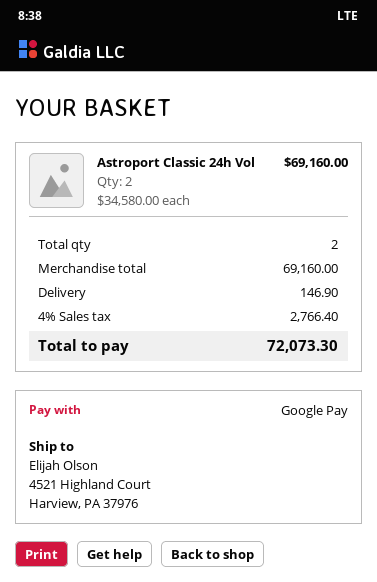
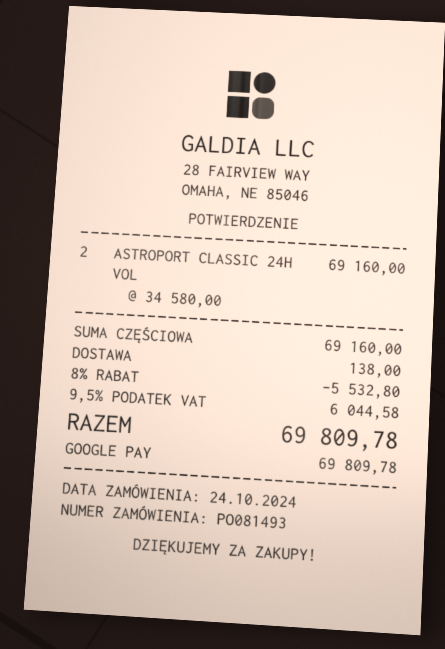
discount: none -> 8% = 5532.80
shipping: 146.90 -> 138.00
tax: 4% = 2766.40 -> 9.5% = 6044.58
total: 72073.30 -> 69809.78

